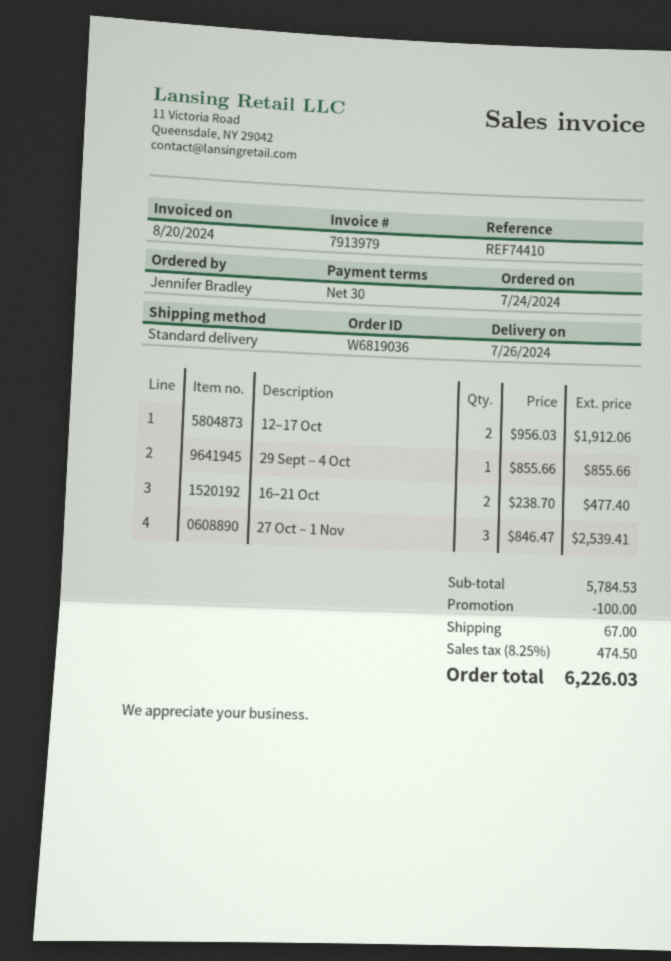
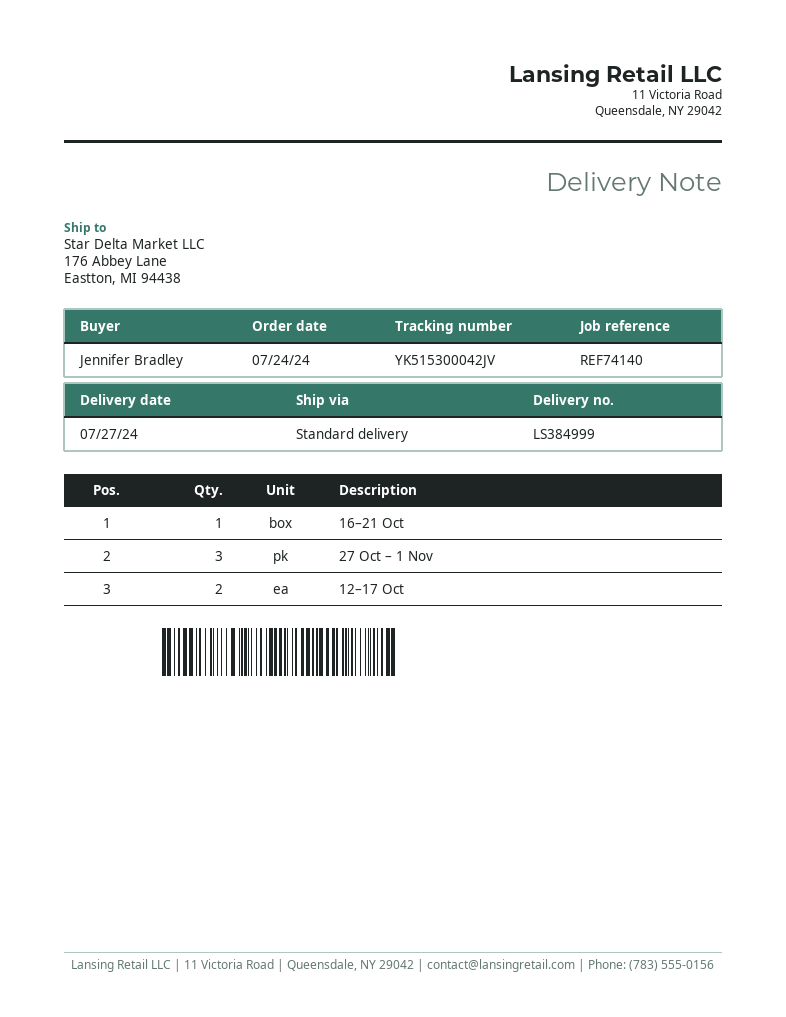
delivery date: 2024-07-26 -> 2024-07-27
reference: REF74410 -> REF74140
29 Sept – 4 Oct: 1 -> none
16–21 Oct: 2 -> 1

